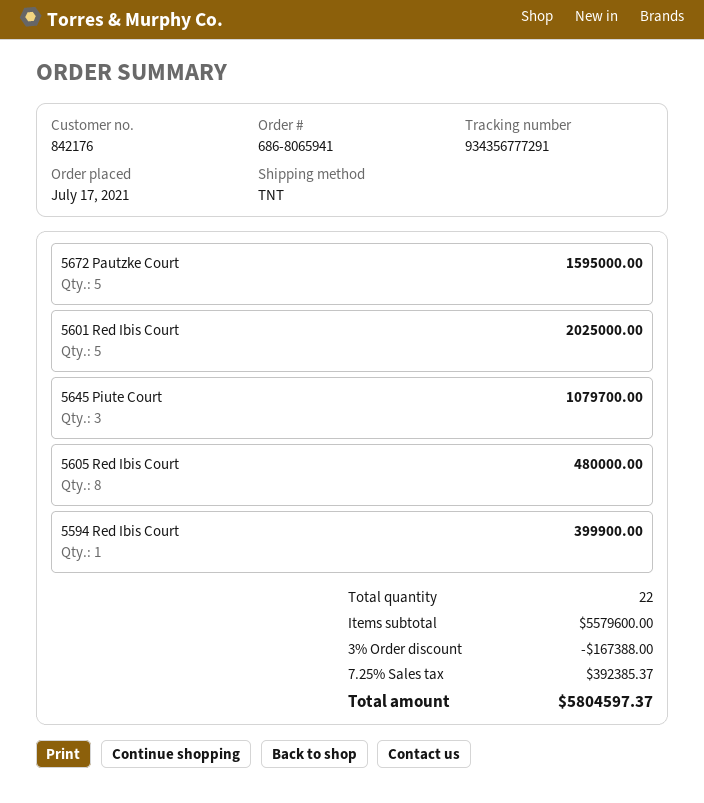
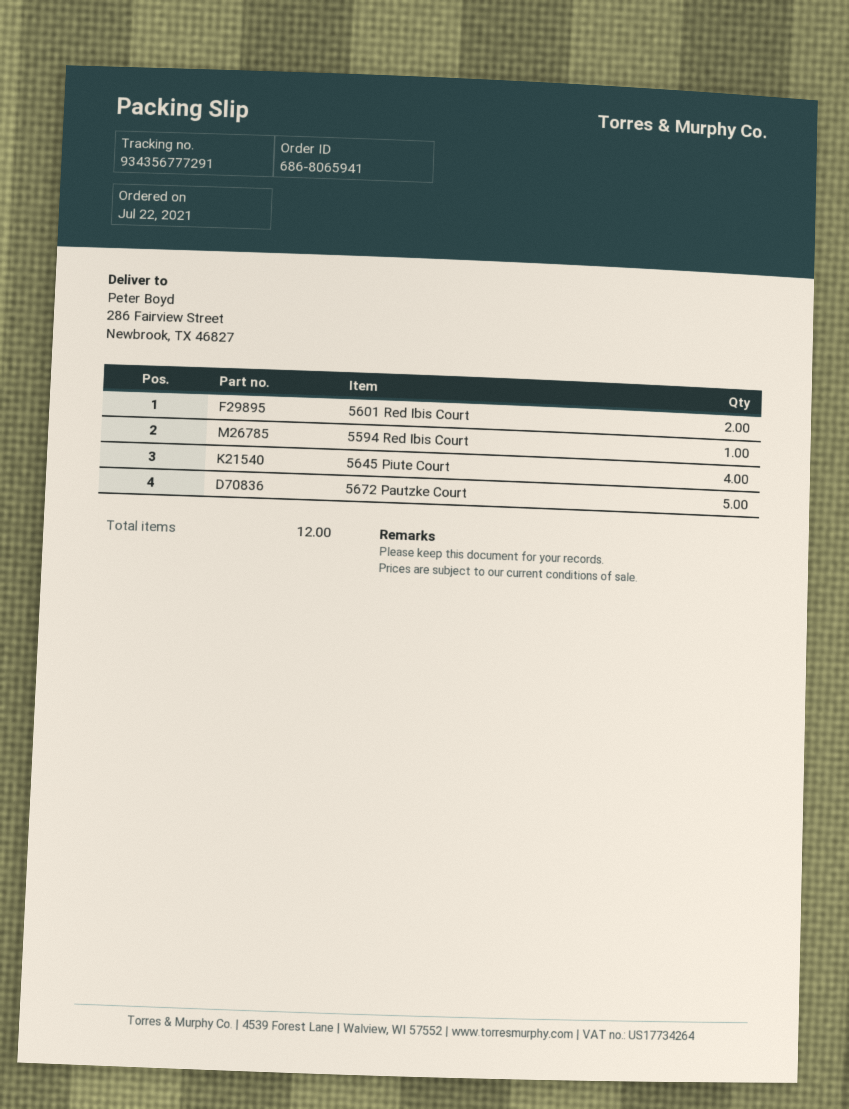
order date: 2021-07-17 -> 2021-07-22
5601 Red Ibis Court: 5 -> 2
5645 Piute Court: 3 -> 4
5605 Red Ibis Court: 8 -> none
total quantity: 22 -> 12

